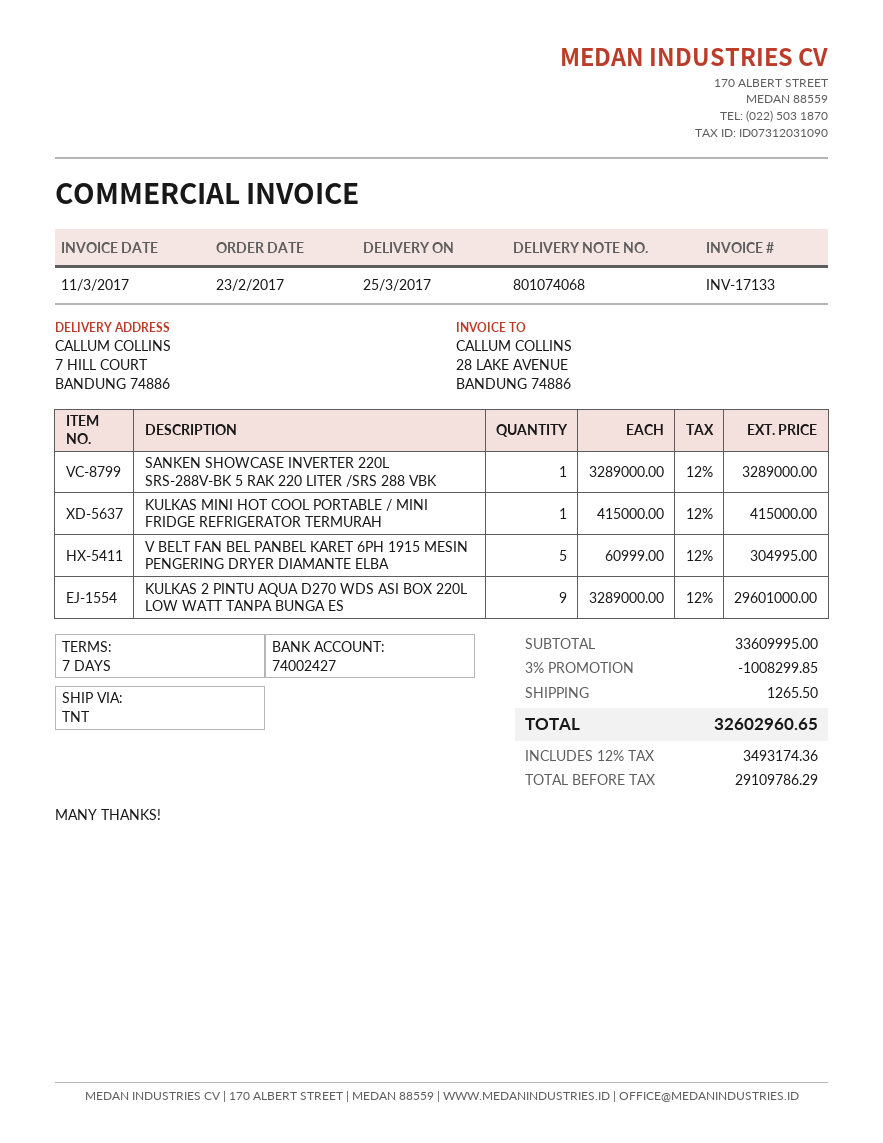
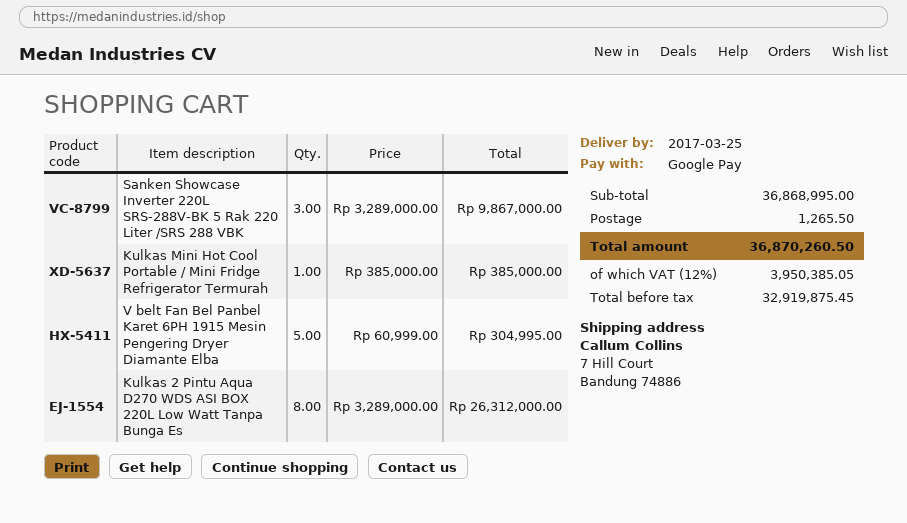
SANKEN SHOWCASE INVERTER 220L SRS-288V-BK 5 RAK 220 LITER /SRS 288 VBK: 1 x 3289000.00 = 3289000.00 -> 3 x 3289000.00 = 9867000.00
KULKAS MINI HOT COOL PORTABLE / MINI FRIDGE REFRIGERATOR TERMURAH: 1 x 415000.00 = 415000.00 -> 1 x 385000.00 = 385000.00
KULKAS 2 PINTU AQUA D270 WDS ASI BOX 220L LOW WATT TANPA BUNGA ES: 9 x 3289000.00 = 29601000.00 -> 8 x 3289000.00 = 26312000.00
subtotal: 33609995.00 -> 36868995.00
discount: 3% = 1008299.85 -> none
net: 29109786.29 -> 32919875.45
tax: 12% = 3493174.36 -> 12% = 3950385.05
total: 32602960.65 -> 36870260.50

